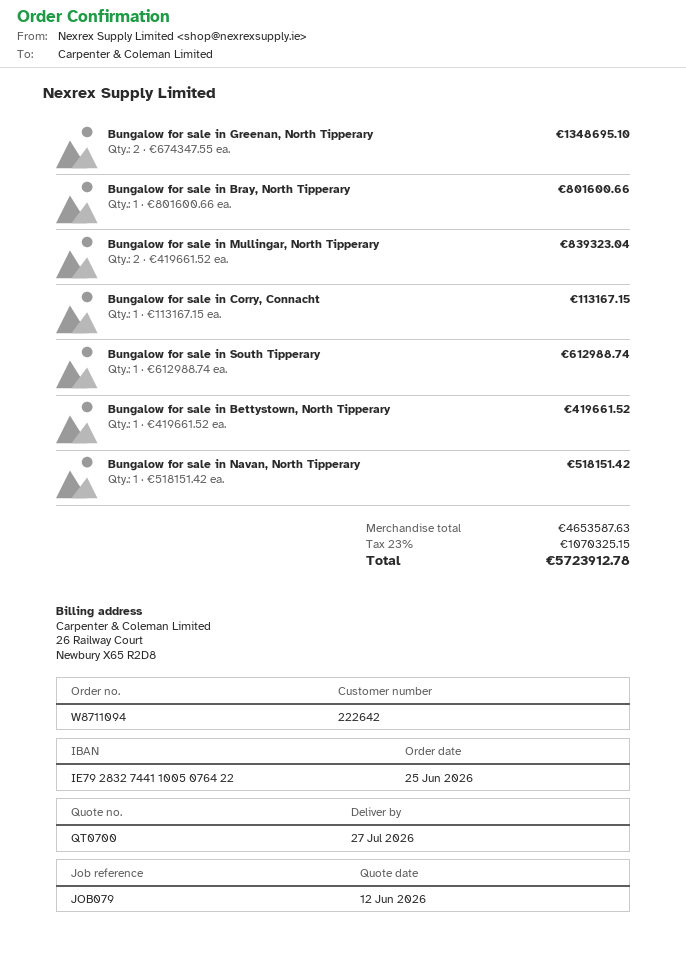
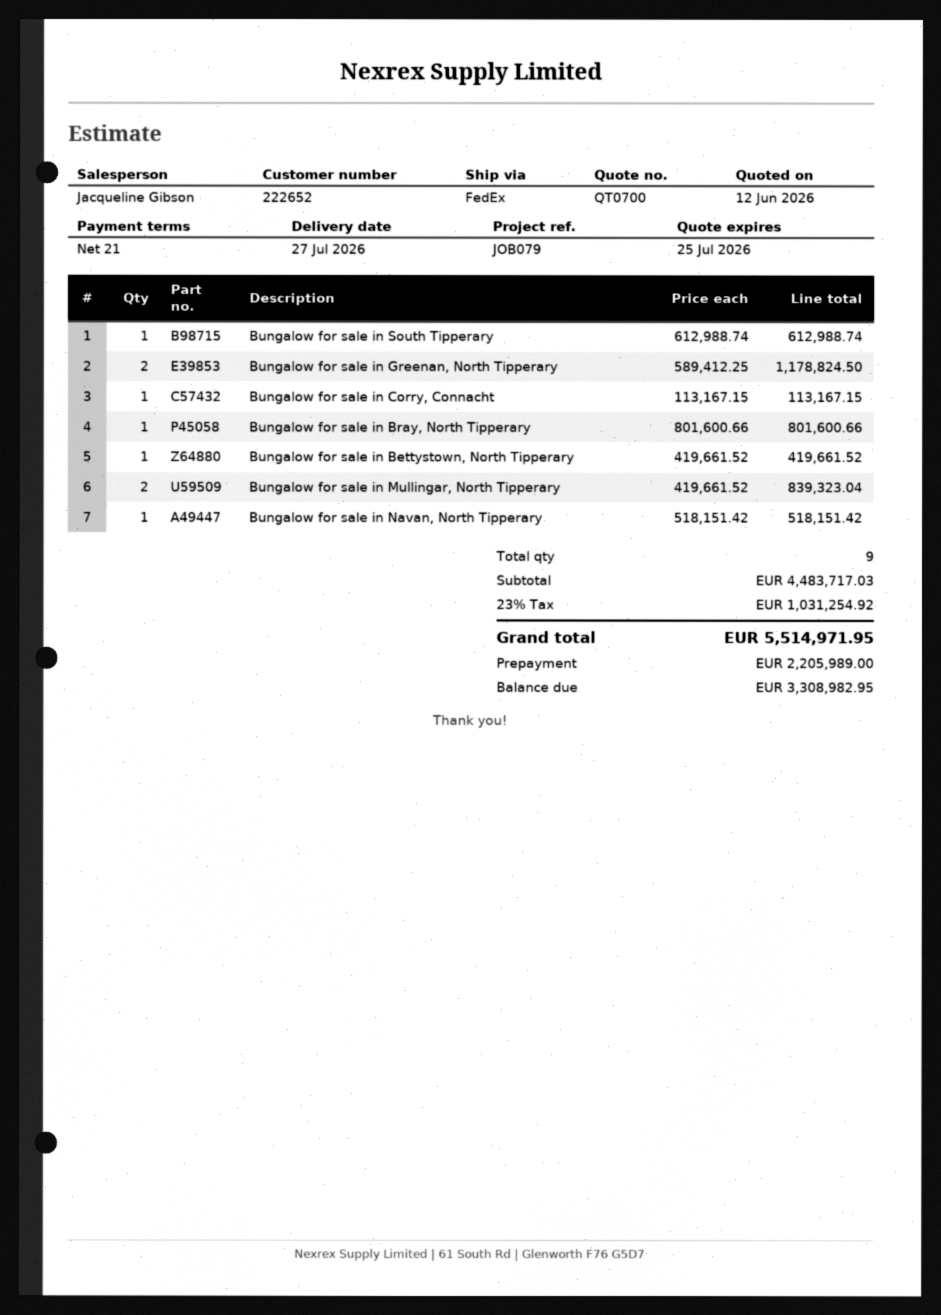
customer number: 222642 -> 222652
Bungalow for sale in Greenan, North Tipperary: 2 x 674347.55 = 1348695.10 -> 2 x 589412.25 = 1178824.50
subtotal: 4653587.63 -> 4483717.03
tax: 23% = 1070325.15 -> 23% = 1031254.92
total: 5723912.78 -> 5514971.95

